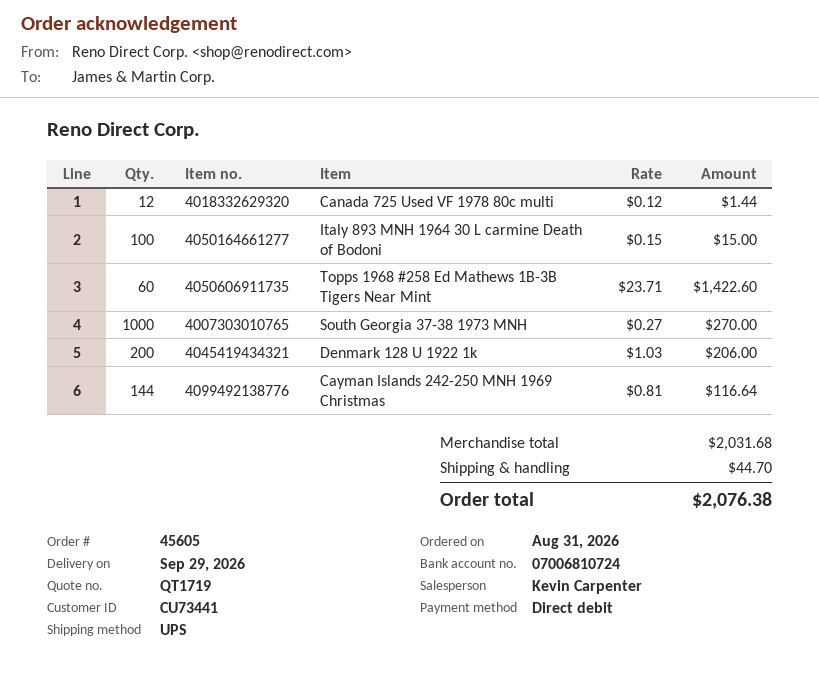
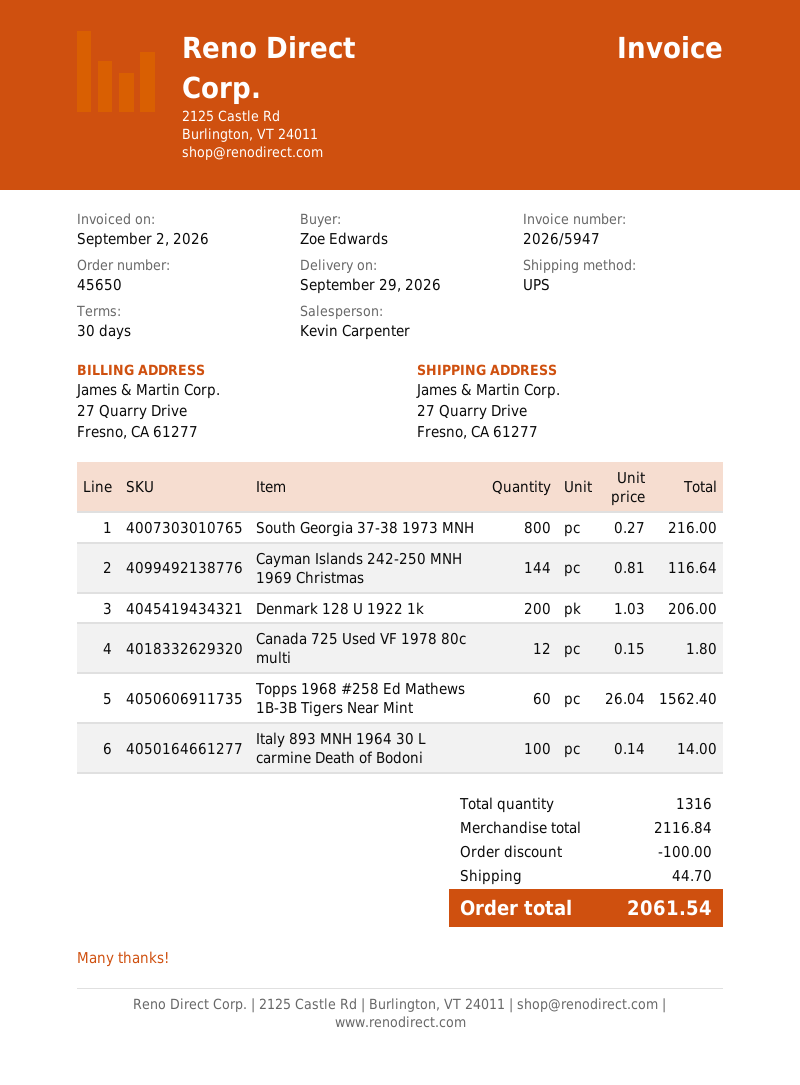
order number: 45605 -> 45650
Canada 725 Used VF 1978 80c multi: 12 x 0.12 = 1.44 -> 12 x 0.15 = 1.80
Italy 893 MNH 1964 30 L carmine Death of Bodoni: 100 x 0.15 = 15.00 -> 100 x 0.14 = 14.00
Topps 1968 #258 Ed Mathews 1B-3B Tigers Near Mint: 60 x 23.71 = 1422.60 -> 60 x 26.04 = 1562.40
South Georgia 37-38 1973 MNH: 1000 x 0.27 = 270.00 -> 800 x 0.27 = 216.00
subtotal: 2031.68 -> 2116.84
discount: none -> 100.00
total: 2076.38 -> 2061.54

